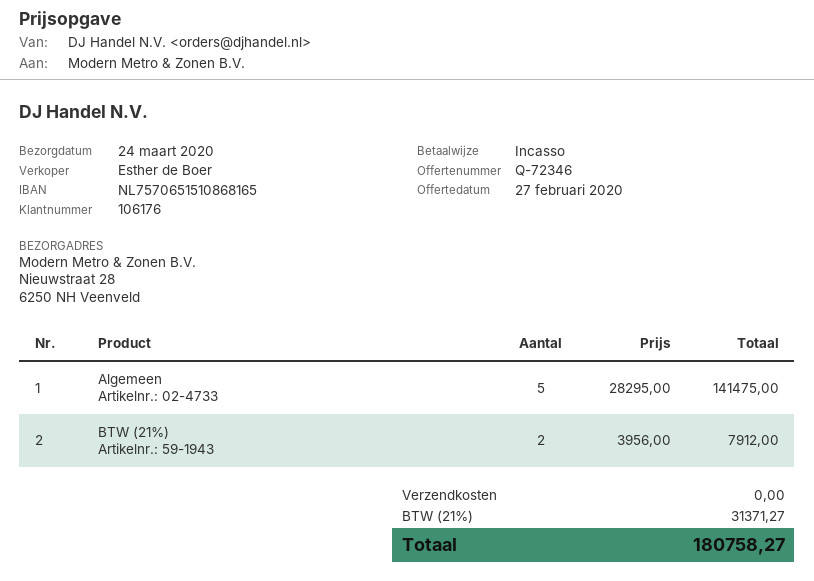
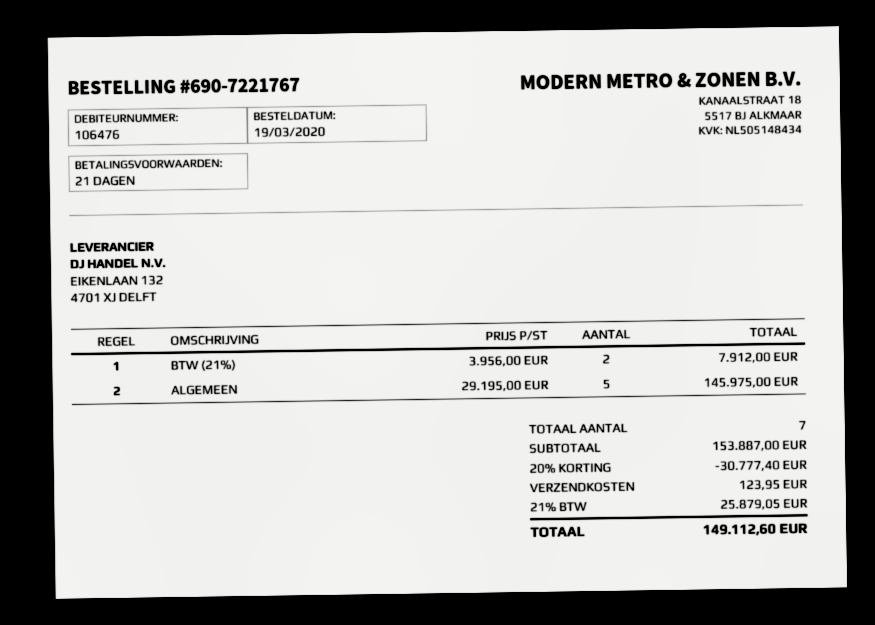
customer number: 106176 -> 106476
Algemeen: 5 x 28295.00 = 141475.00 -> 5 x 29195.00 = 145975.00
discount: none -> 20% = 30777.40
shipping: 0.00 -> 123.95
tax: 21% = 31371.27 -> 21% = 25879.05
total: 180758.27 -> 149112.60

